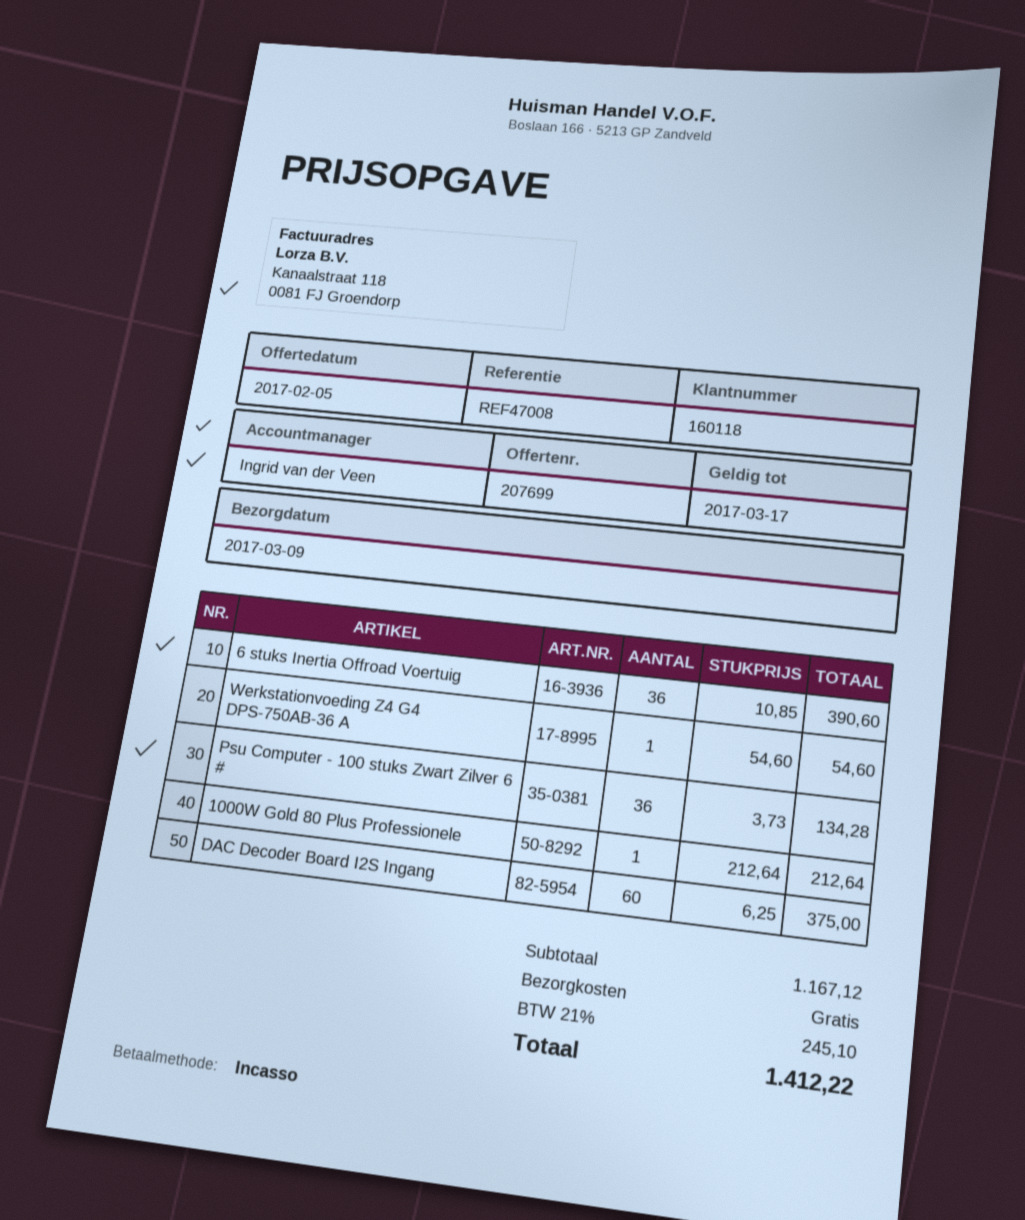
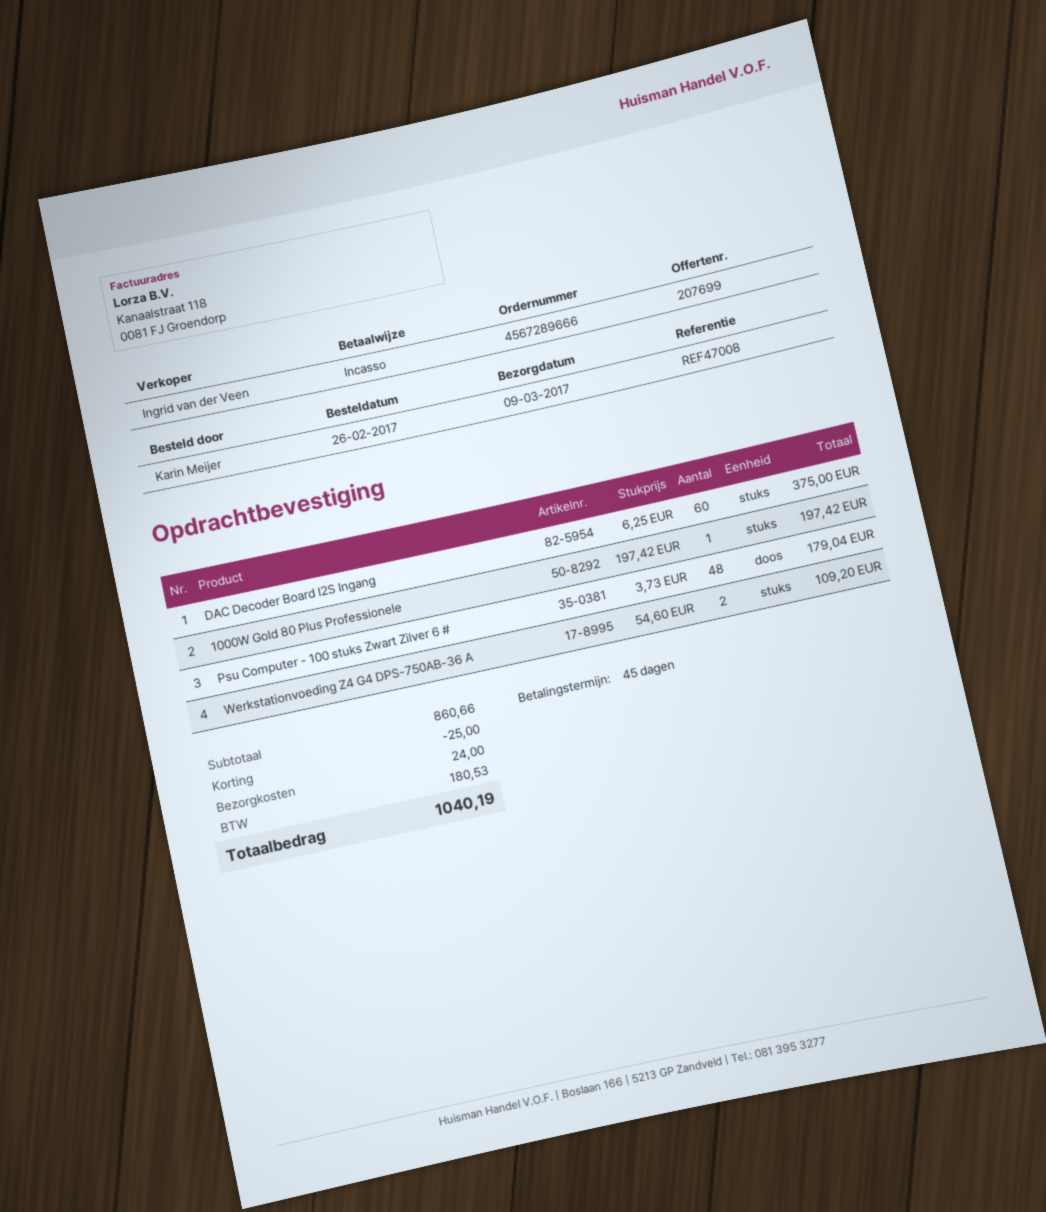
6 stuks Inertia Offroad Voertuig: 36 x 10.85 = 390.60 -> none
Werkstationvoeding Z4 G4 DPS-750AB-36 A: 1 x 54.60 = 54.60 -> 2 x 54.60 = 109.20
Psu Computer - 100 stuks Zwart Zilver 6 #: 36 x 3.73 = 134.28 -> 48 x 3.73 = 179.04
1000W Gold 80 Plus Professionele: 1 x 212.64 = 212.64 -> 1 x 197.42 = 197.42
subtotal: 1167.12 -> 860.66
discount: none -> 25.00
shipping: 0.00 -> 24.00
tax: 245.10 -> 180.53
total: 1412.22 -> 1040.19

